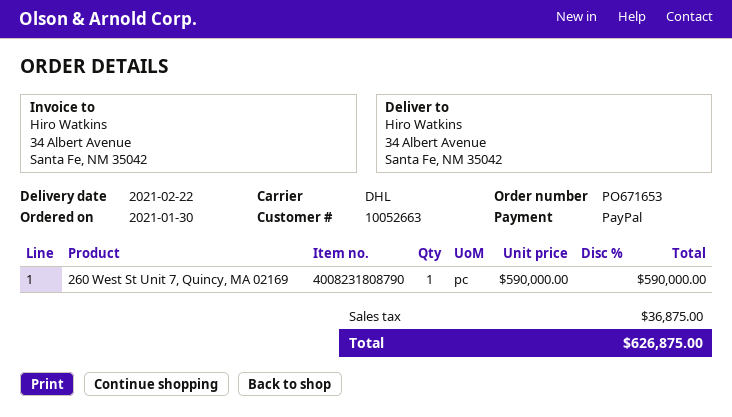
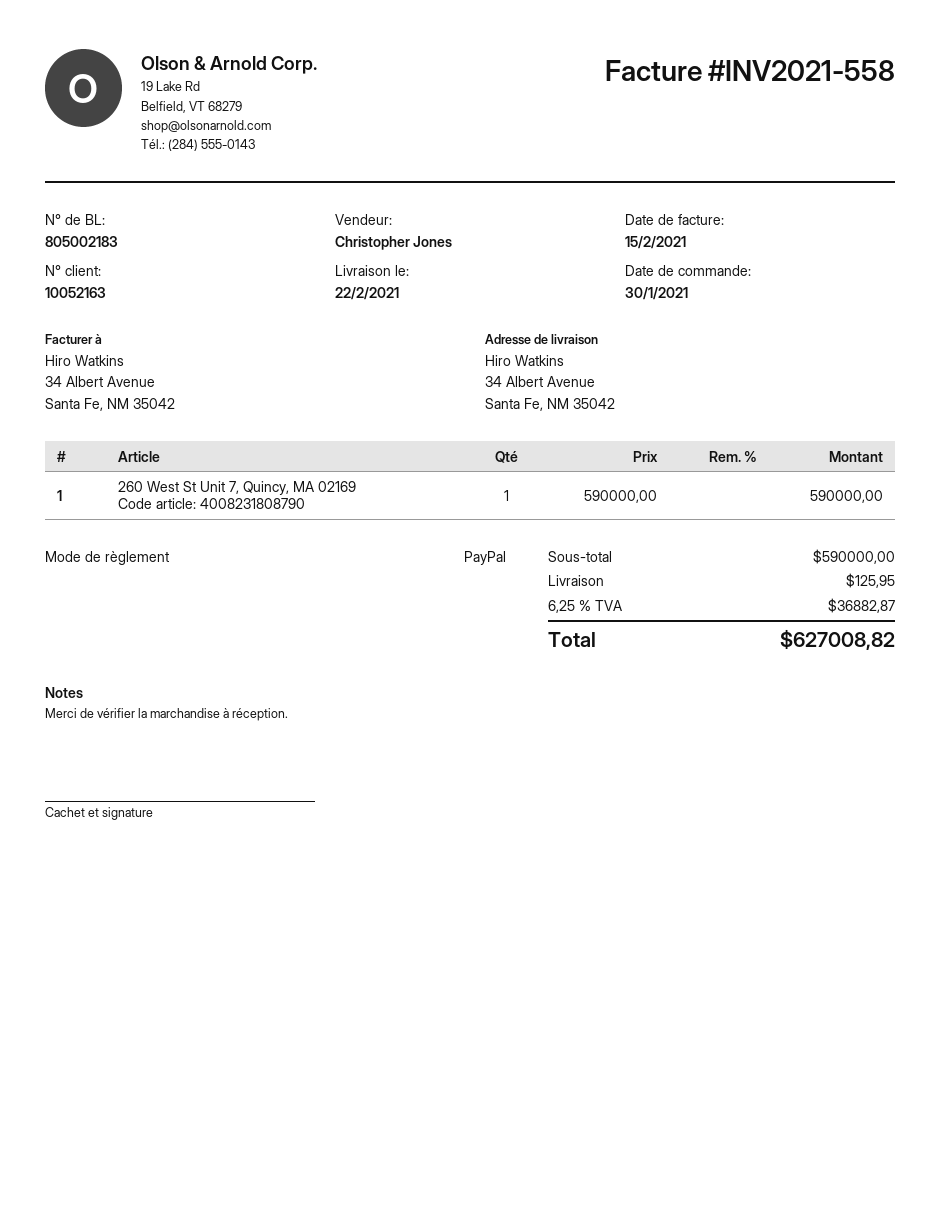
customer number: 10052663 -> 10052163
shipping: none -> 125.95
tax: 36875.00 -> 36882.87
total: 626875.00 -> 627008.82

